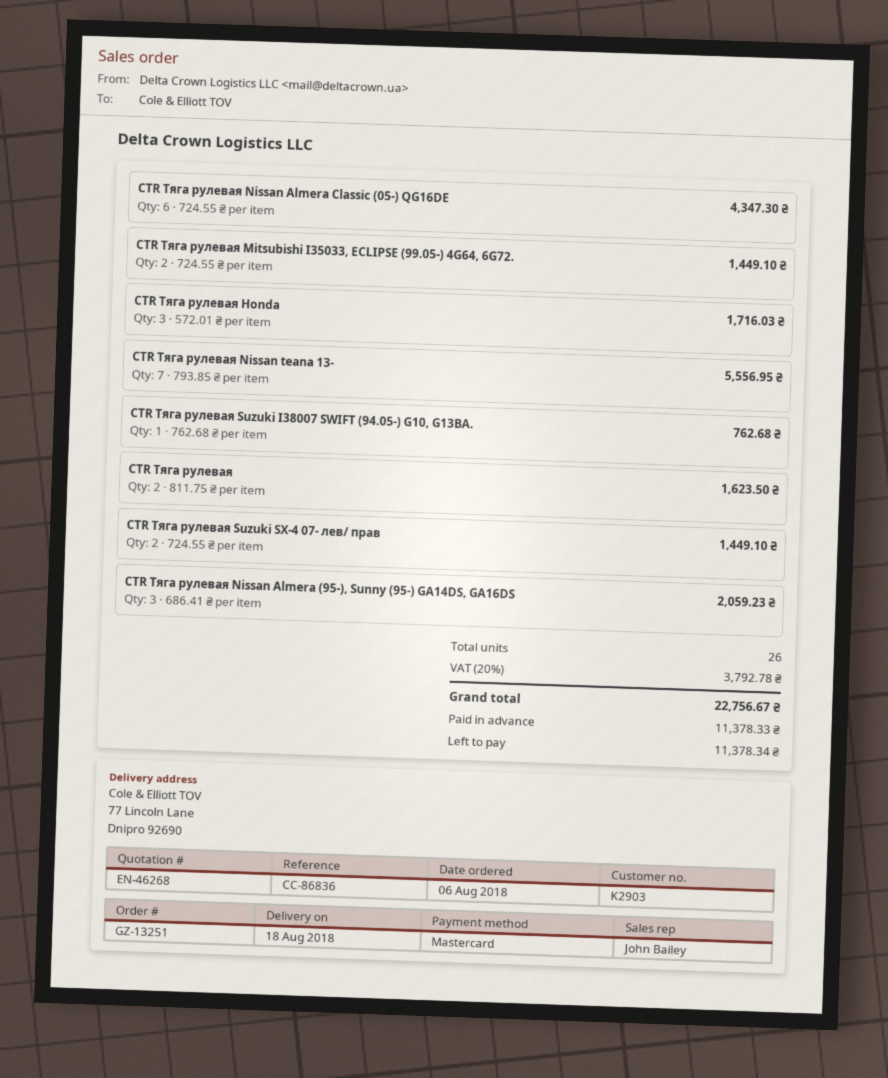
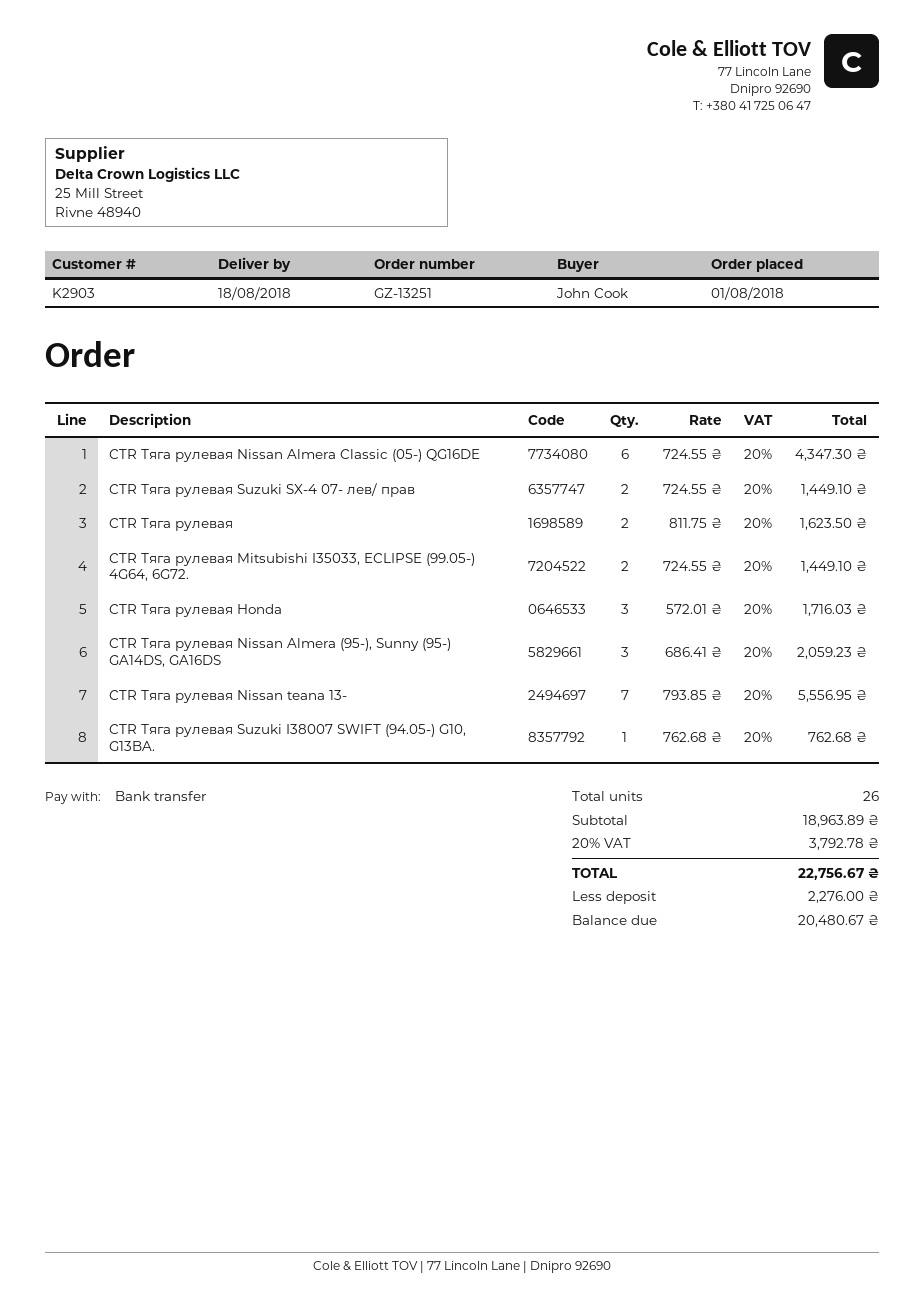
order date: 2018-08-06 -> 2018-08-01
payment method: Mastercard -> bank transfer
deposit: 11378.33 -> 2276.00
balance: 11378.34 -> 20480.67

